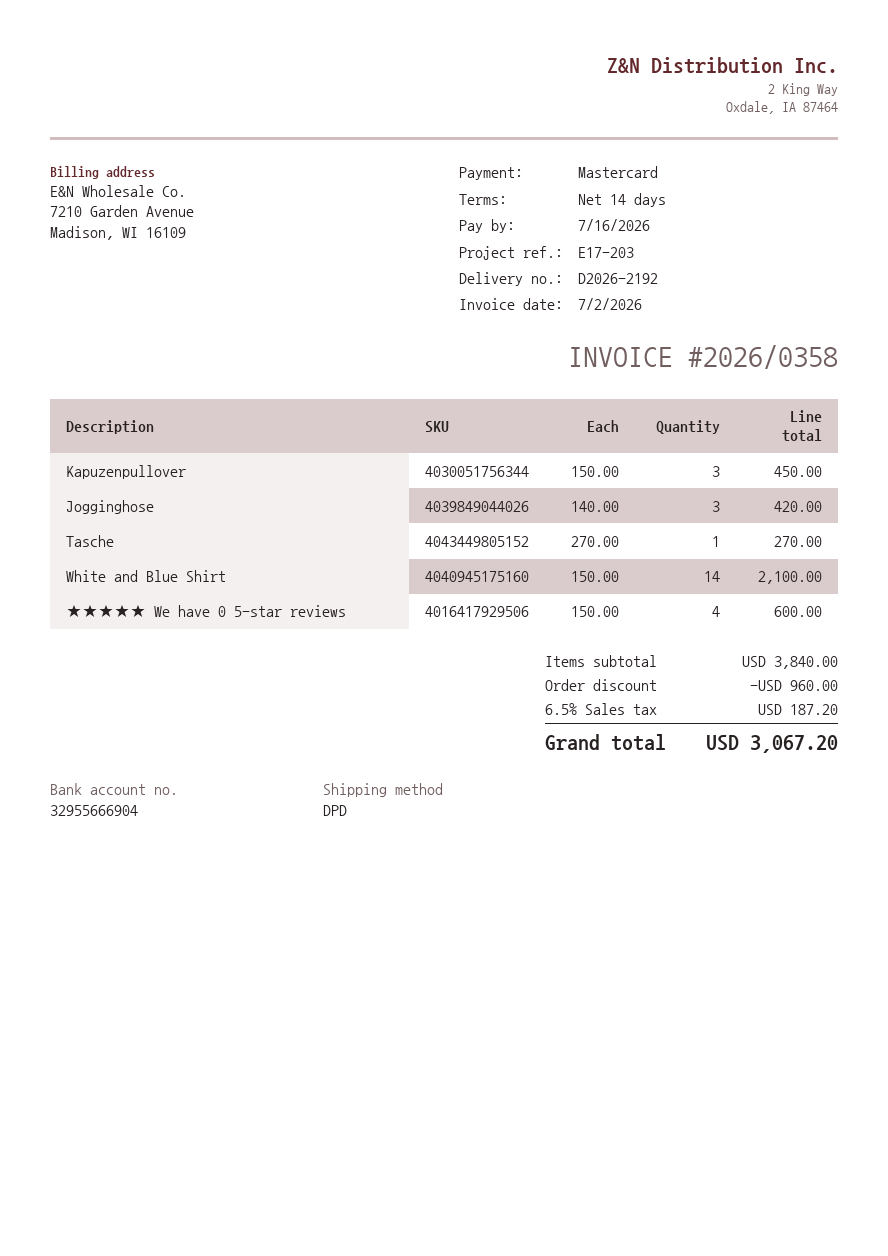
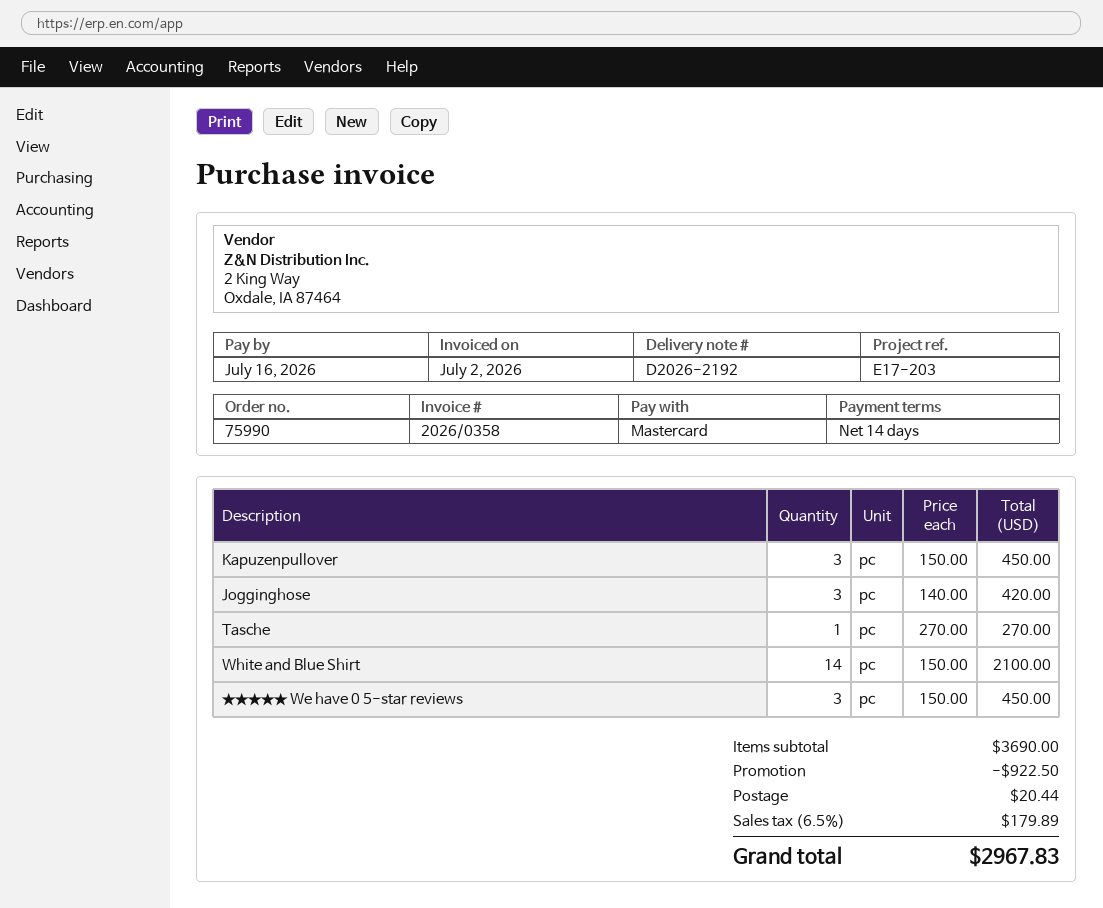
★★★★★ We have 0 5-star reviews: 4 x 150.00 = 600.00 -> 3 x 150.00 = 450.00
subtotal: 3840.00 -> 3690.00
discount: 960.00 -> 922.50
shipping: none -> 20.44
tax: 6.5% = 187.20 -> 6.5% = 179.89
total: 3067.20 -> 2967.83

